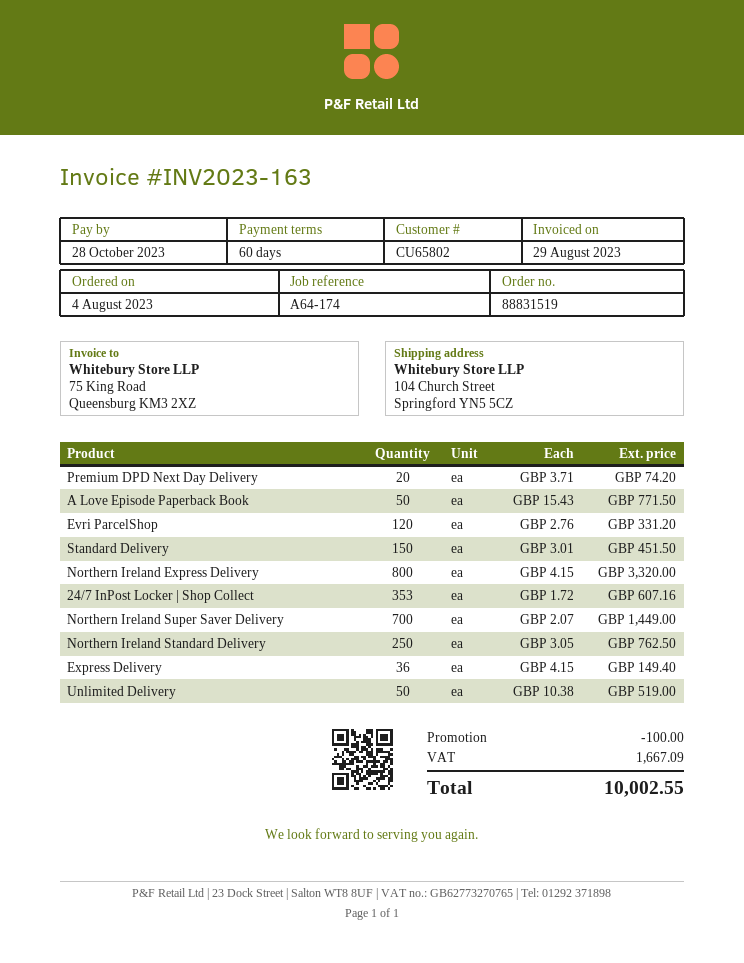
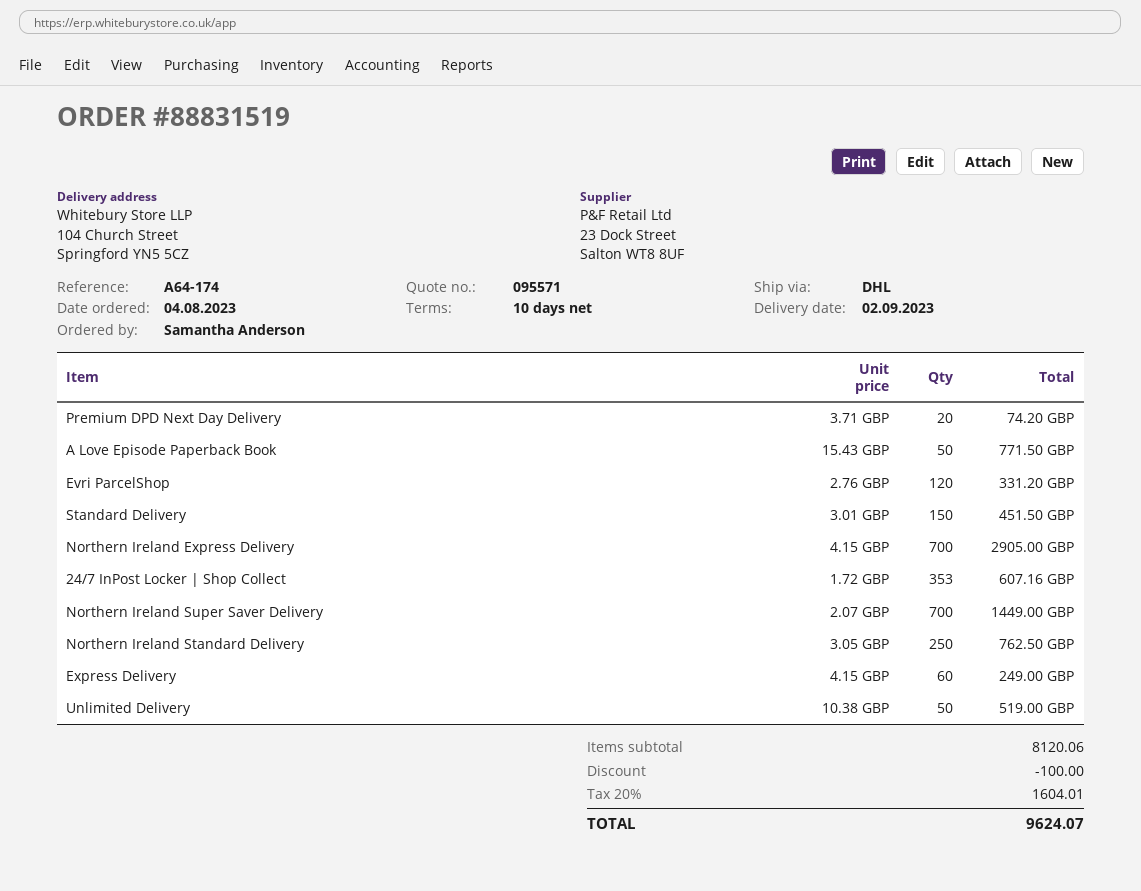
payment terms: 60 days -> 10 days
Northern Ireland Express Delivery: 800 x 4.15 = 3320.00 -> 700 x 4.15 = 2905.00
Express Delivery: 36 x 4.15 = 149.40 -> 60 x 4.15 = 249.00
tax: 1667.09 -> 1604.01
total: 10002.55 -> 9624.07

